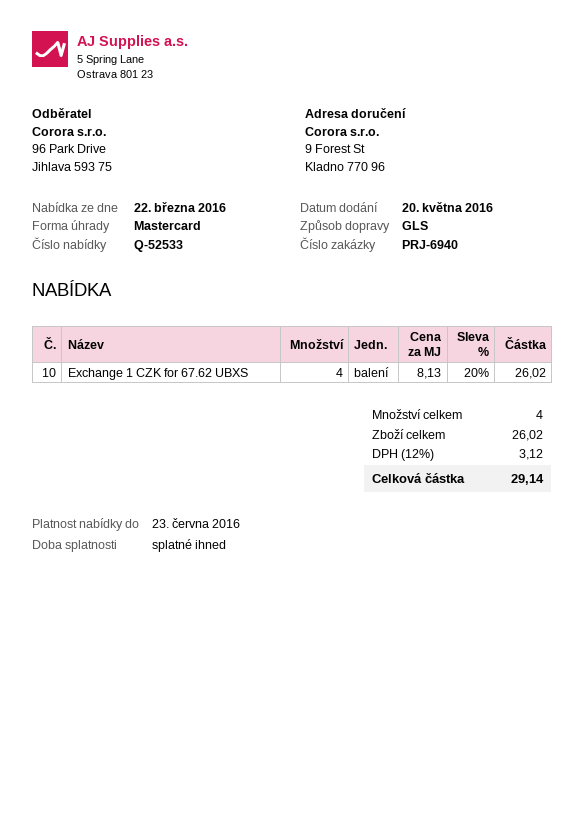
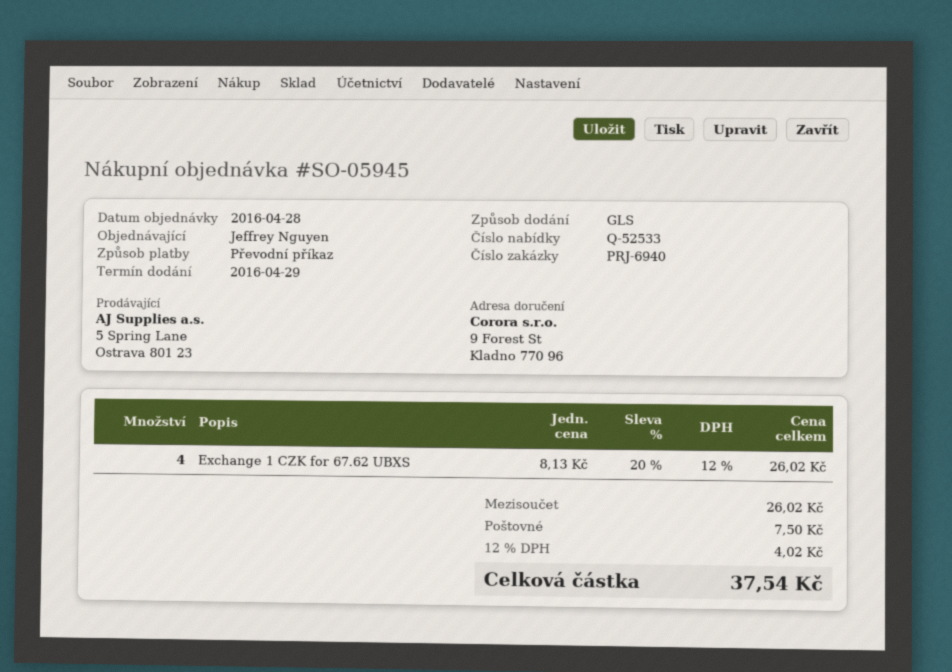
delivery date: 2016-05-20 -> 2016-04-29
payment method: Mastercard -> bank transfer
shipping: none -> 7.50
tax: 12% = 3.12 -> 12% = 4.02
total: 29.14 -> 37.54

